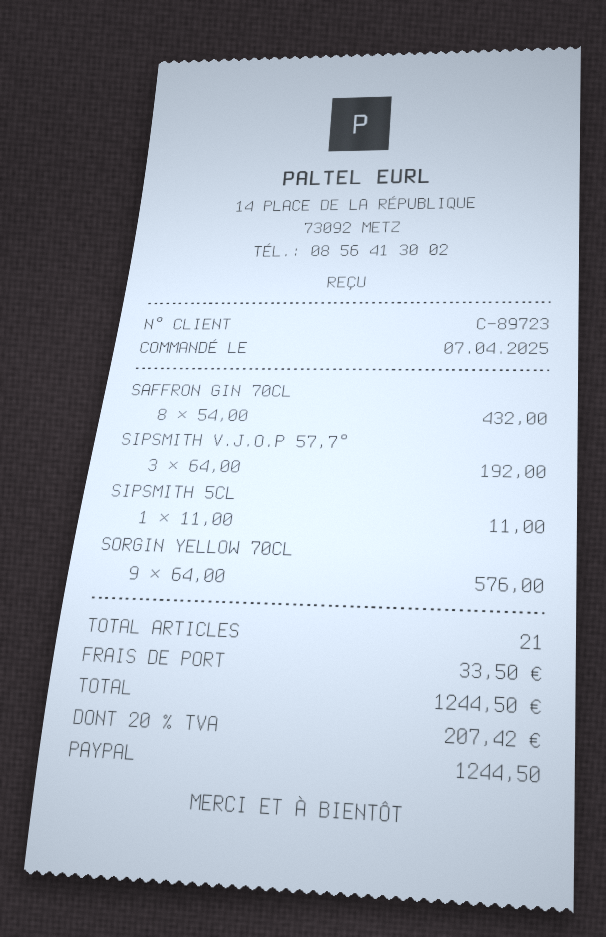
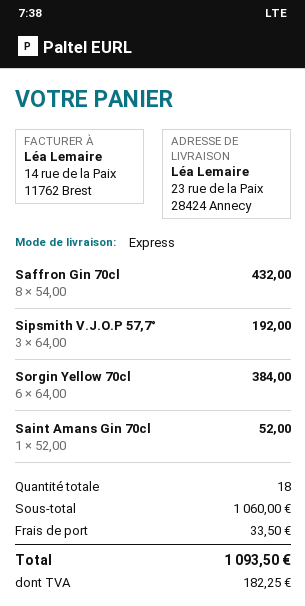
SIPSMITH 5CL: 1 x 11.00 = 11.00 -> none
SORGIN YELLOW 70CL: 9 x 64.00 = 576.00 -> 6 x 64.00 = 384.00
Saint Amans Gin 70cl: none -> 1 x 52.00 = 52.00
total quantity: 21 -> 18
tax: 207.42 -> 182.25
total: 1244.50 -> 1093.50

